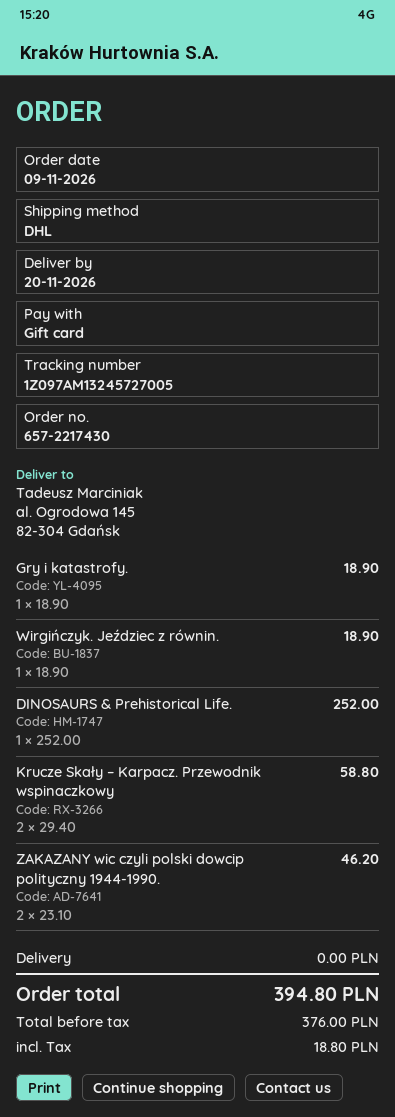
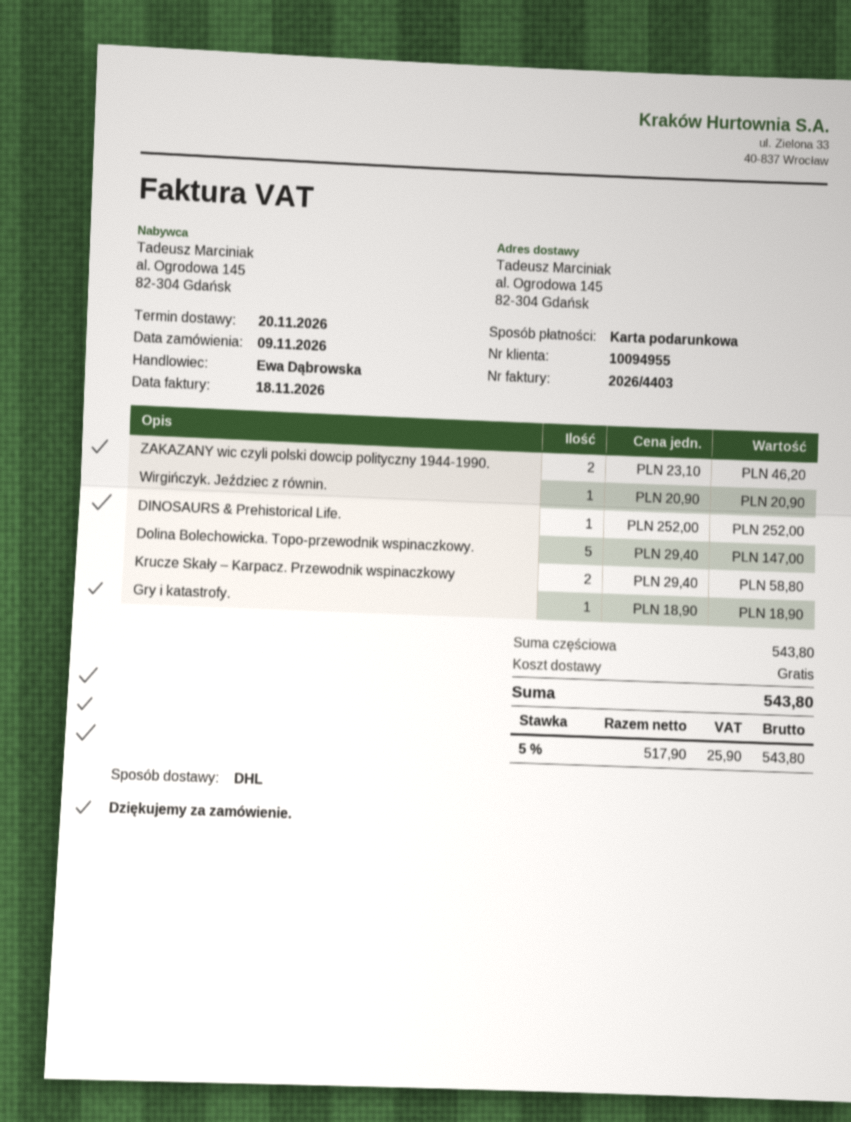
Wirgińczyk. Jeździec z równin.: 1 x 18.90 = 18.90 -> 1 x 20.90 = 20.90
Dolina Bolechowicka. Topo-przewodnik wspinaczkowy.: none -> 5 x 29.40 = 147.00
net: 376.00 -> 517.90
tax: 18.80 -> 25.90
total: 394.80 -> 543.80

